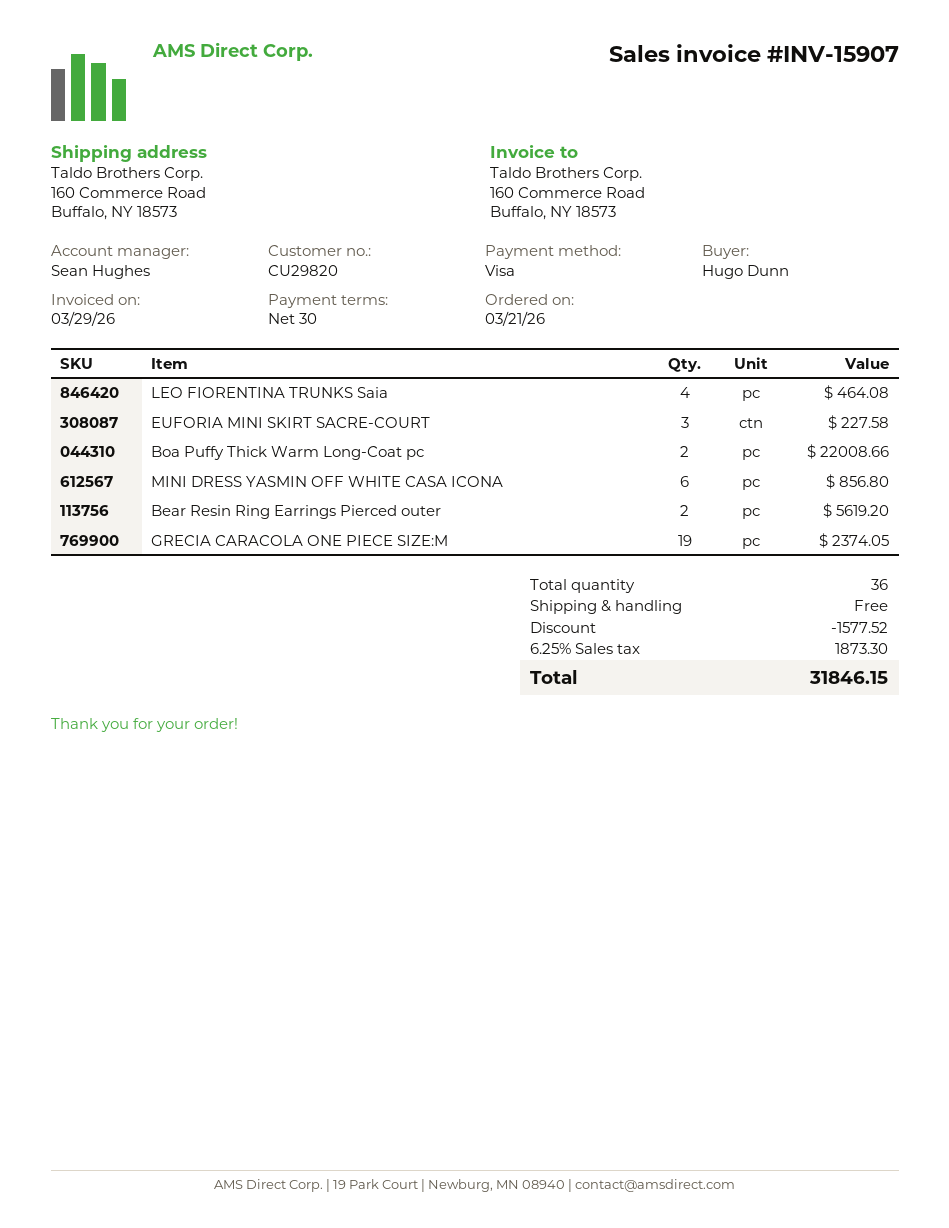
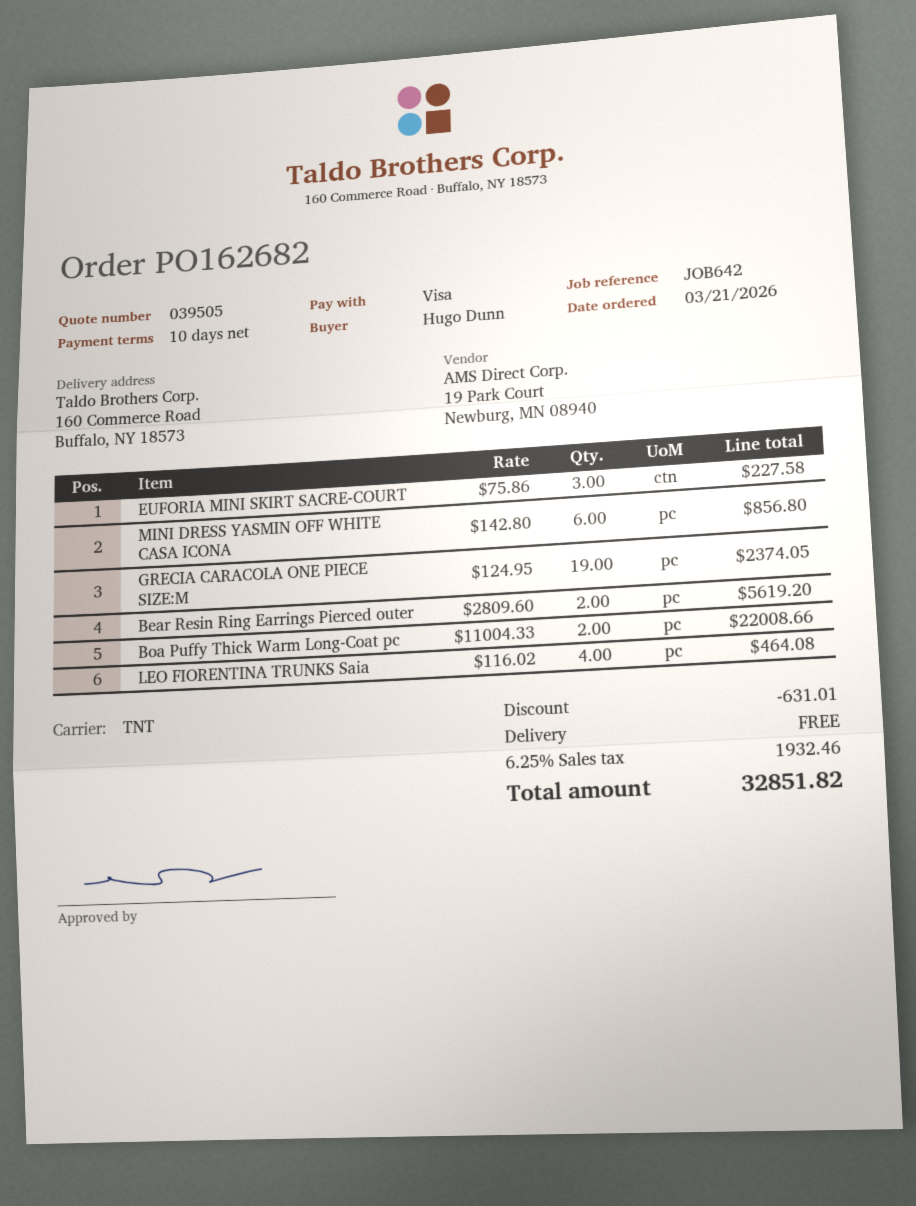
payment terms: 30 days -> 10 days
discount: 1577.52 -> 631.01
tax: 6.25% = 1873.30 -> 6.25% = 1932.46
total: 31846.15 -> 32851.82

